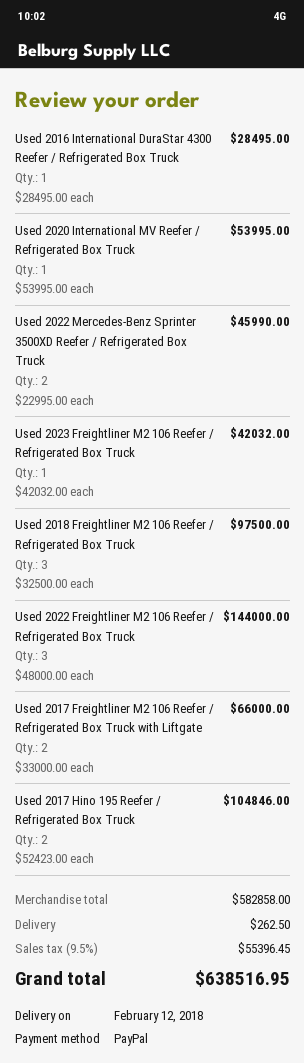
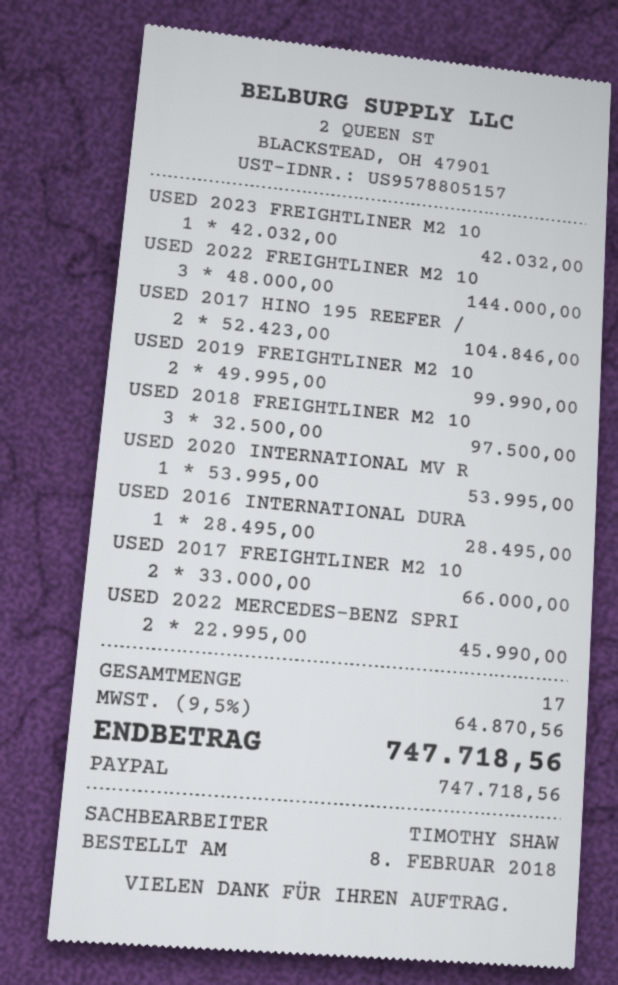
USED 2019 FREIGHTLINER M2 10: none -> 2 x 49995.00 = 99990.00
shipping: 262.50 -> none
tax: 9.5% = 55396.45 -> 9.5% = 64870.56
total: 638516.95 -> 747718.56

